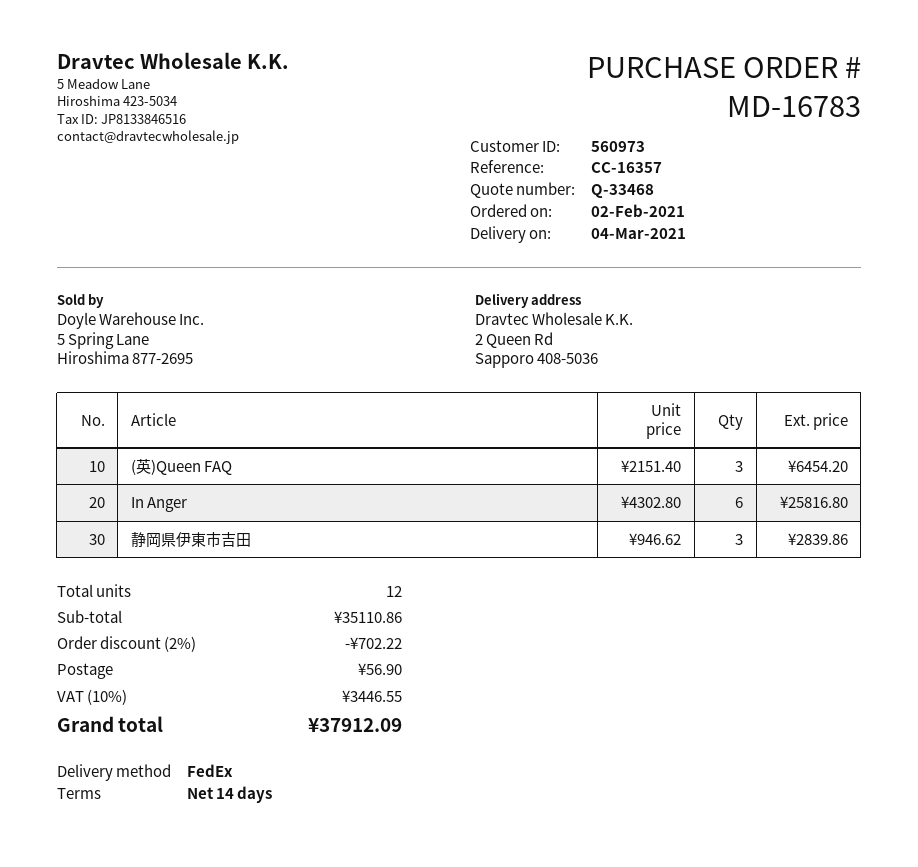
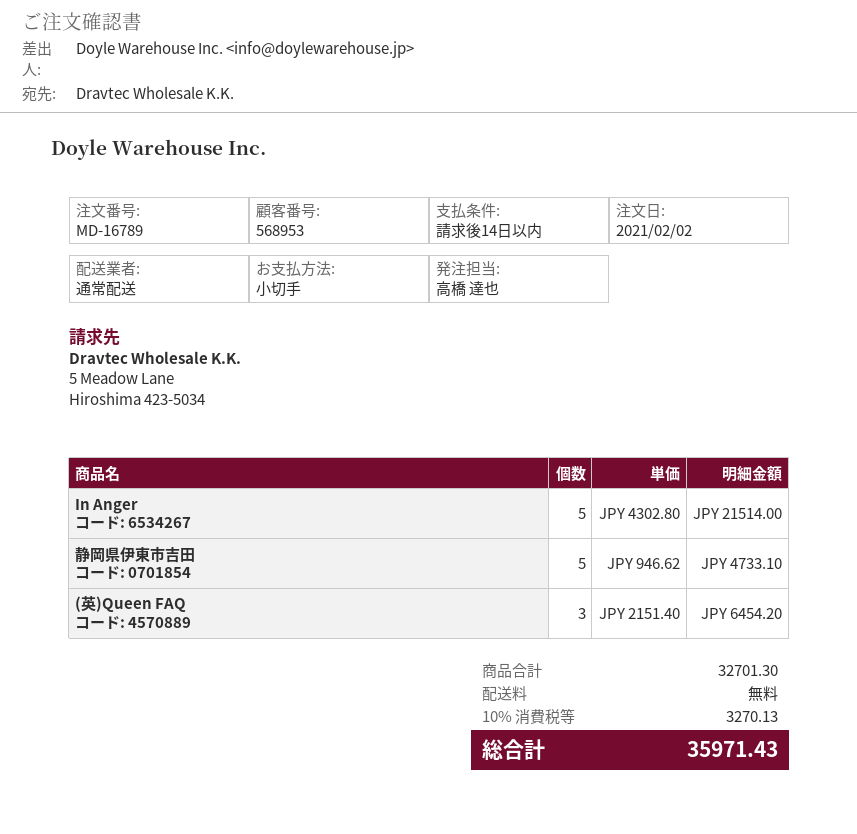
order number: MD-16783 -> MD-16789
customer number: 560973 -> 568953
shipping method: FedEx -> standard
In Anger: 6 x 4302.80 = 25816.80 -> 5 x 4302.80 = 21514.00
静岡県伊東市吉田: 3 x 946.62 = 2839.86 -> 5 x 946.62 = 4733.10
subtotal: 35110.86 -> 32701.30
discount: 2% = 702.22 -> none
shipping: 56.90 -> 0.00
tax: 10% = 3446.55 -> 10% = 3270.13
total: 37912.09 -> 35971.43

